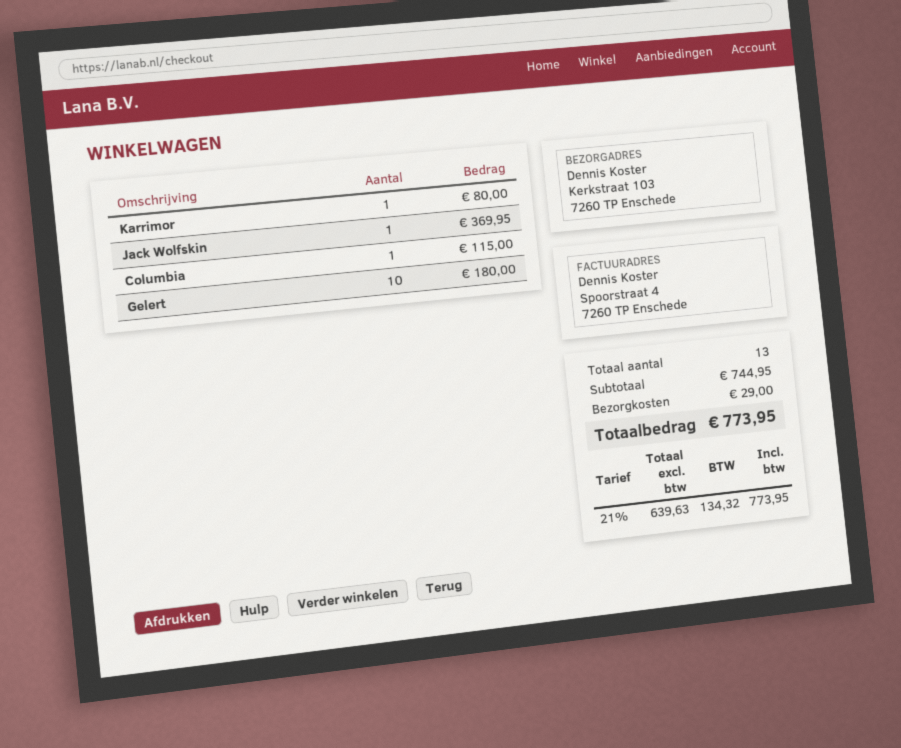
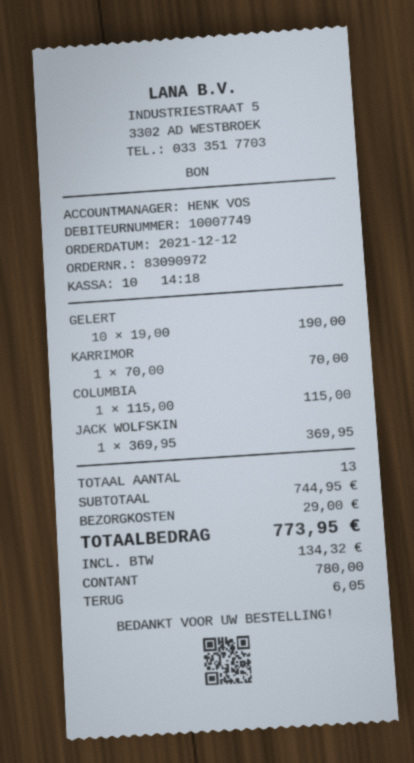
Karrimor: 1 for 80.00 -> 1 for 70.00
Gelert: 10 for 180.00 -> 10 for 190.00

